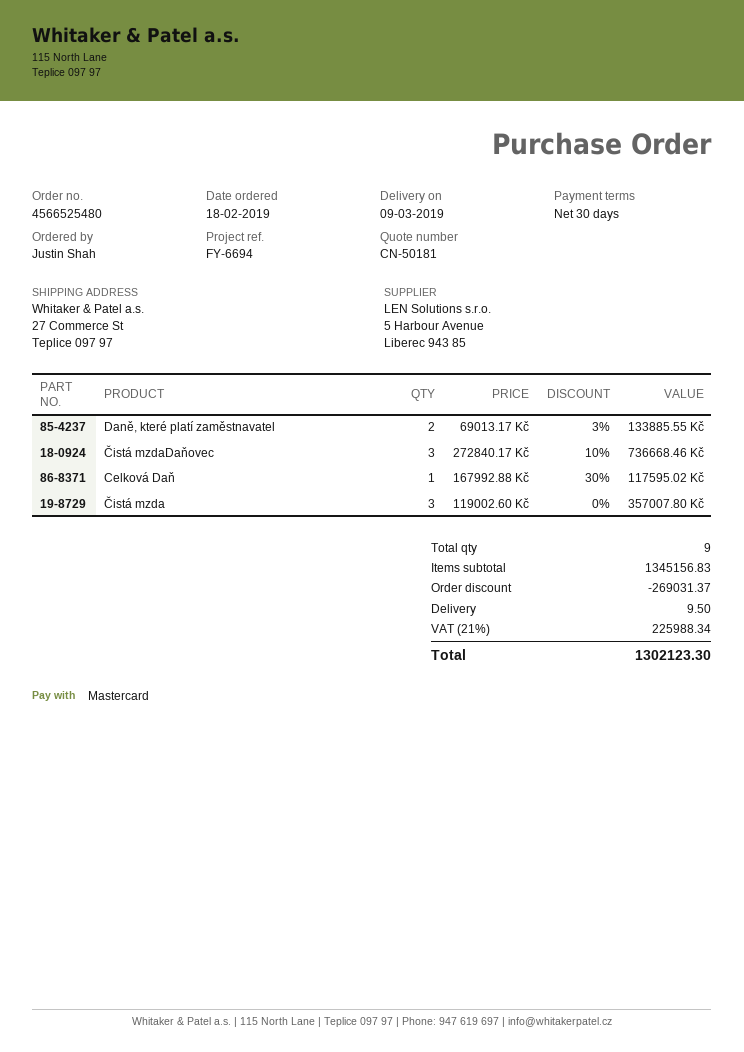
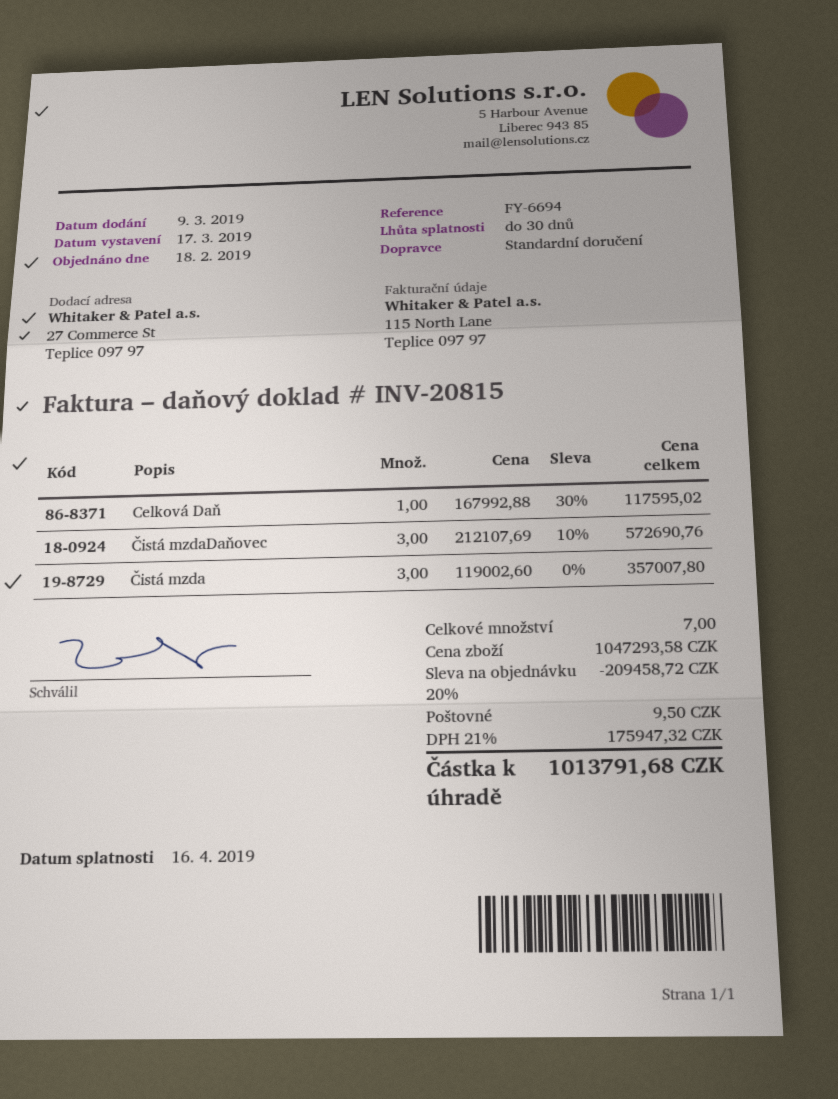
Daně, které platí zaměstnavatel: 2 x 69013.17 - 3% = 133885.55 -> none
Čistá mzdaDaňovec: 3 x 272840.17 - 10% = 736668.46 -> 3 x 212107.69 - 10% = 572690.76
total quantity: 9 -> 7
subtotal: 1345156.83 -> 1047293.58
discount: 269031.37 -> 209458.72
tax: 21% = 225988.34 -> 21% = 175947.32
total: 1302123.30 -> 1013791.68

